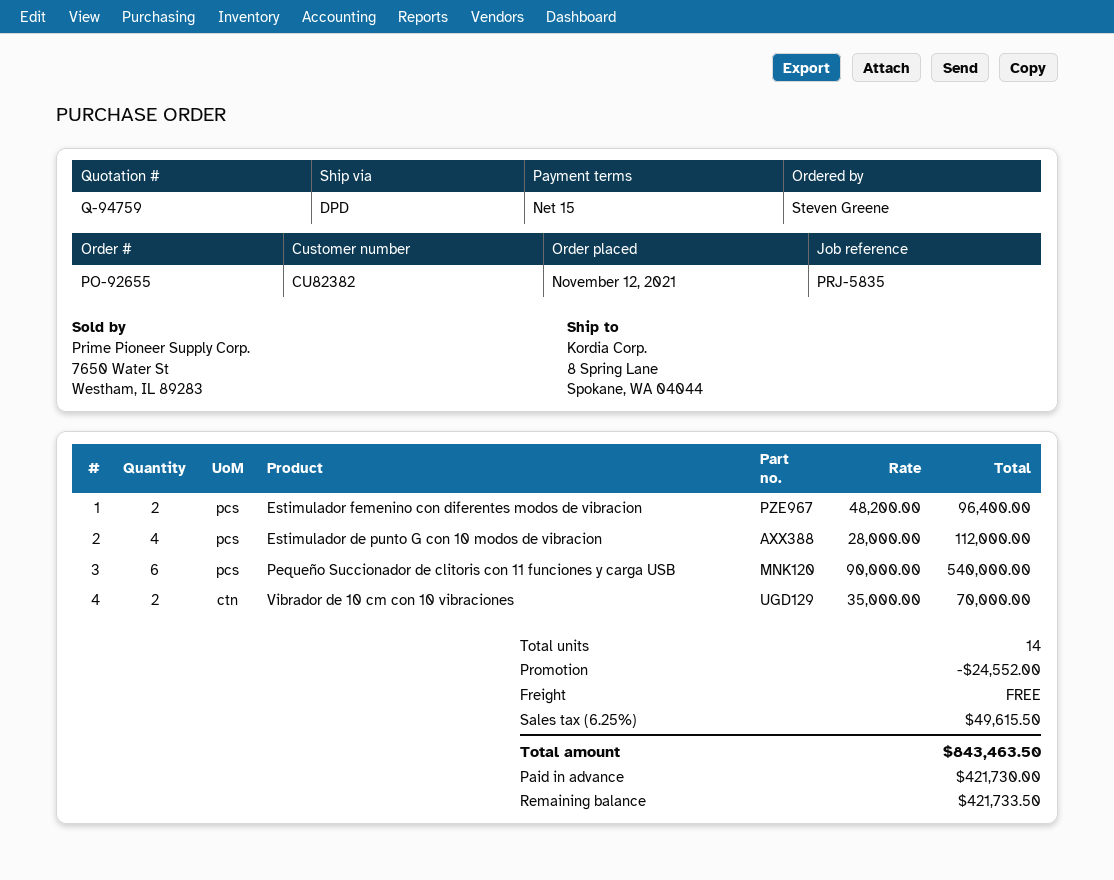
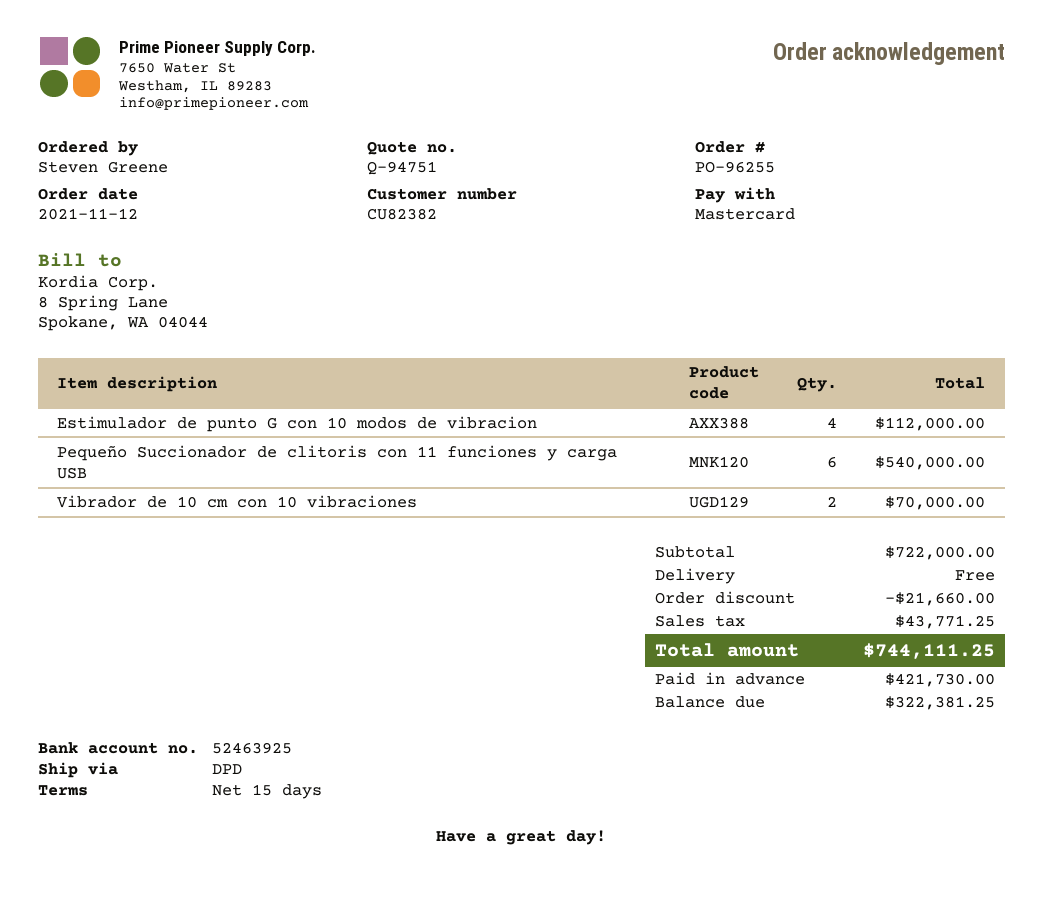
quote number: Q-94759 -> Q-94751
order number: PO-92655 -> PO-96255
Estimulador femenino con diferentes modos de vibracion: 2 for 96400.00 -> none
discount: 24552.00 -> 21660.00
tax: 49615.50 -> 43771.25
total: 843463.50 -> 744111.25
balance: 421733.50 -> 322381.25

